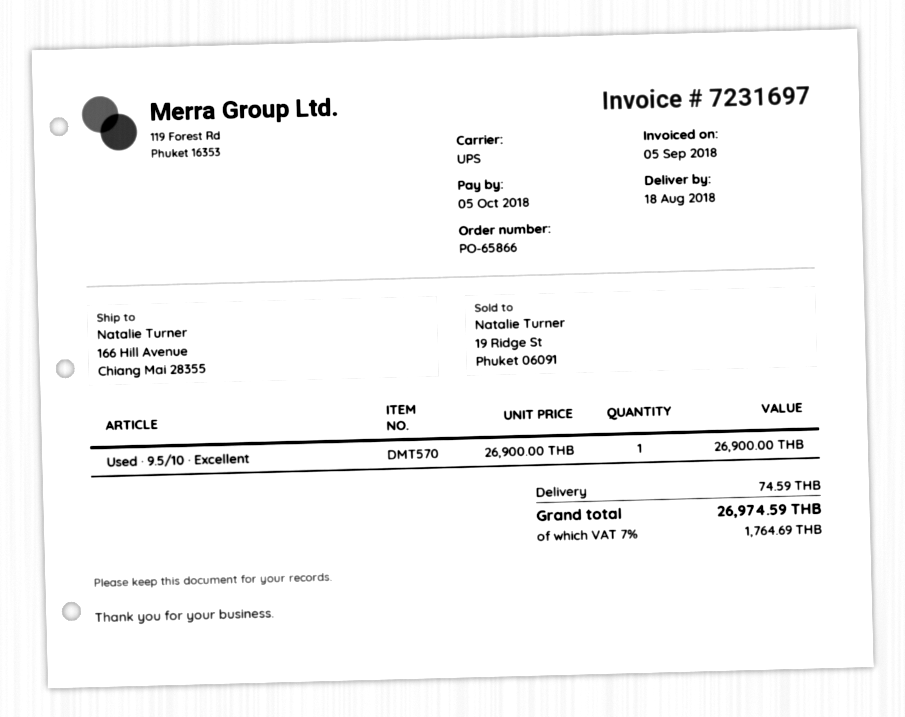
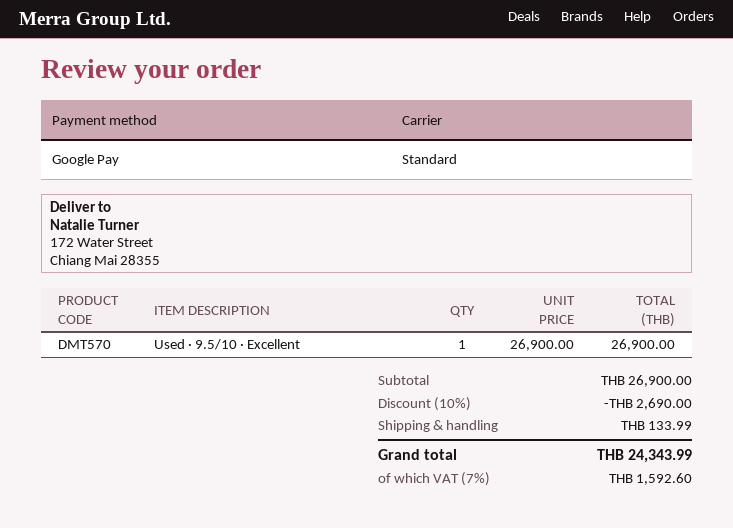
shipping method: UPS -> standard
ship to: 166 Hill Avenue, Chiang Mai 28355 -> 172 Water Street, Chiang Mai 28355
discount: none -> 10% = 2690.00
shipping: 74.59 -> 133.99
tax: 7% = 1764.69 -> 7% = 1592.60
total: 26974.59 -> 24343.99

